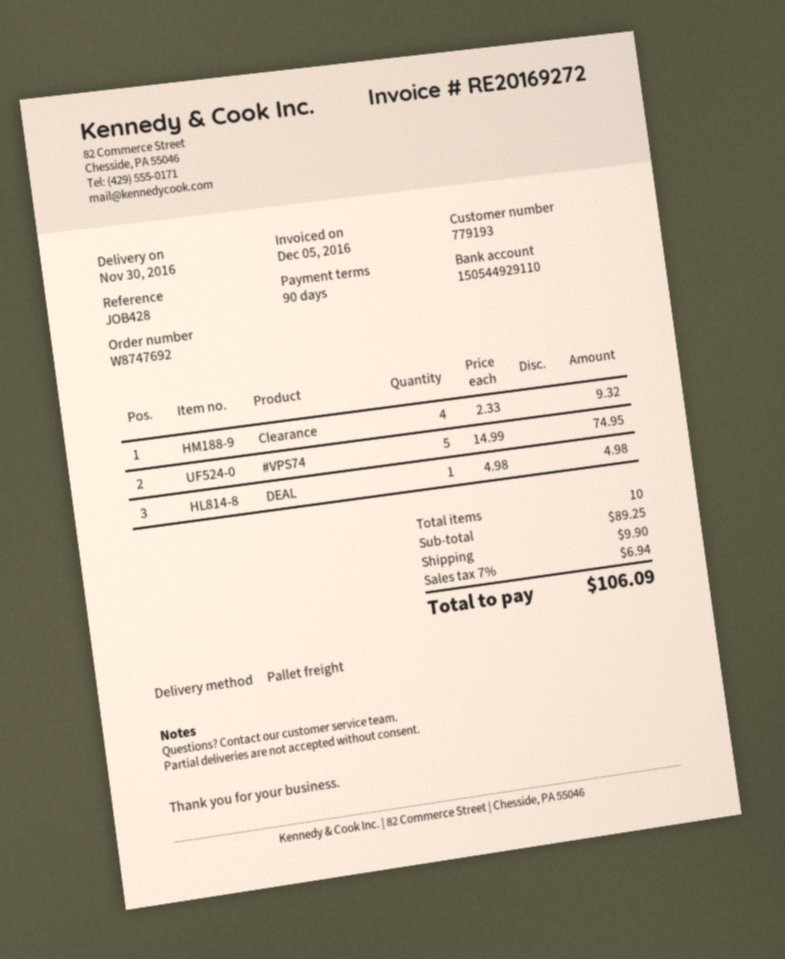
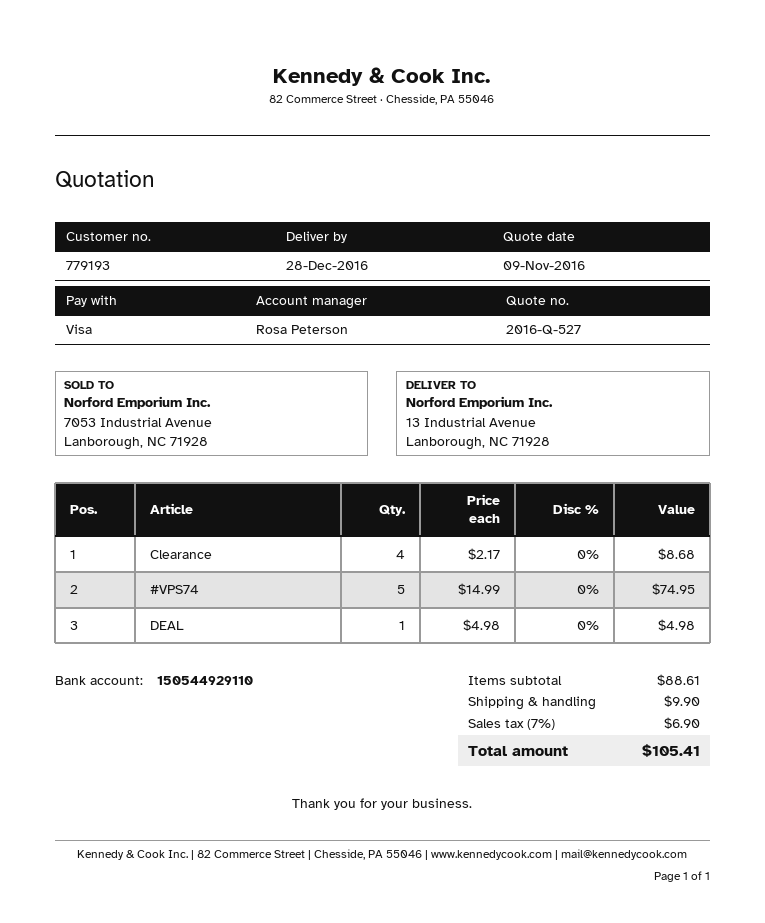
delivery date: 2016-11-30 -> 2016-12-28
Clearance: 4 x 2.33 = 9.32 -> 4 x 2.17 = 8.68
subtotal: 89.25 -> 88.61
tax: 7% = 6.94 -> 7% = 6.90
total: 106.09 -> 105.41

